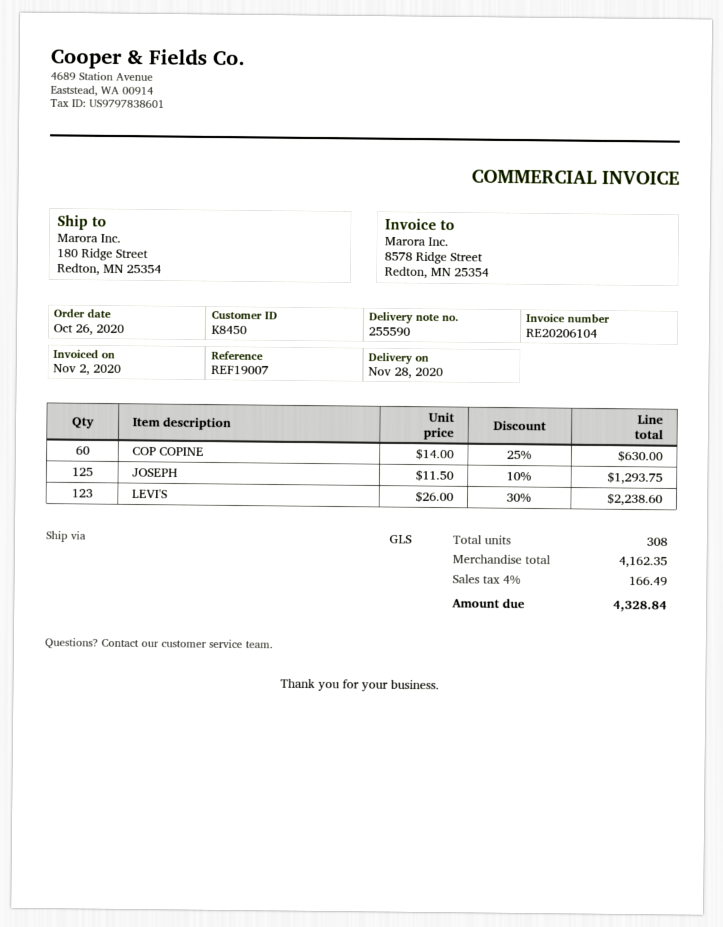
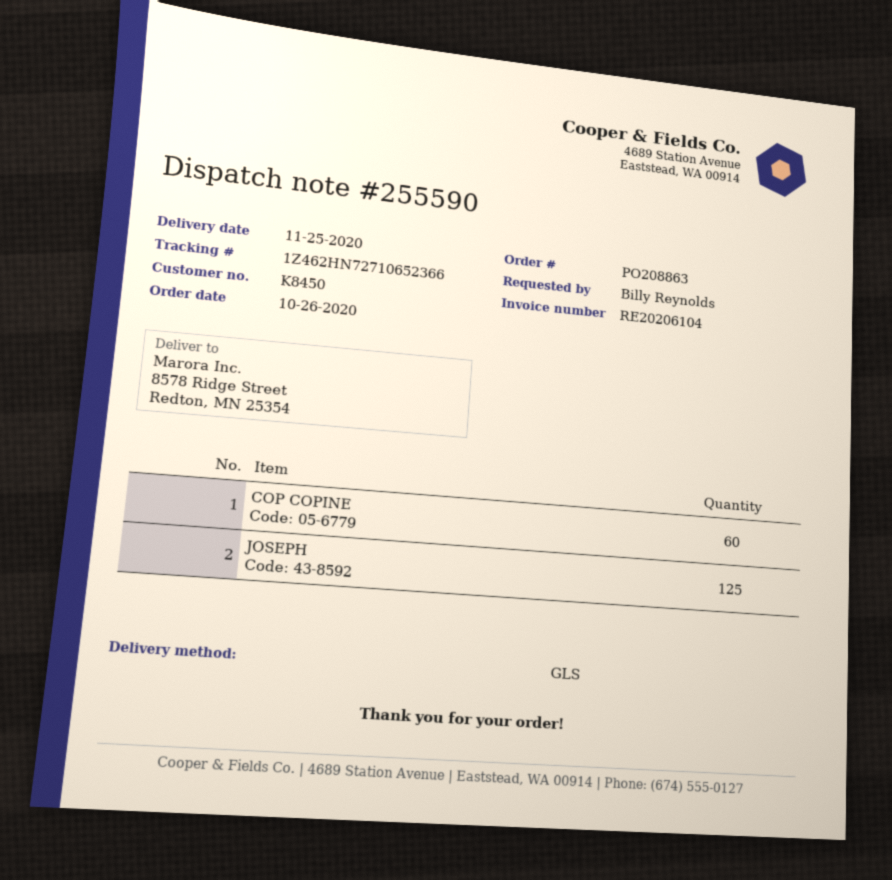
delivery date: 2020-11-28 -> 2020-11-25
ship to: 180 Ridge Street, Redton, MN 25354 -> 8578 Ridge Street, Redton, MN 25354
LEVI'S: 123 -> none

